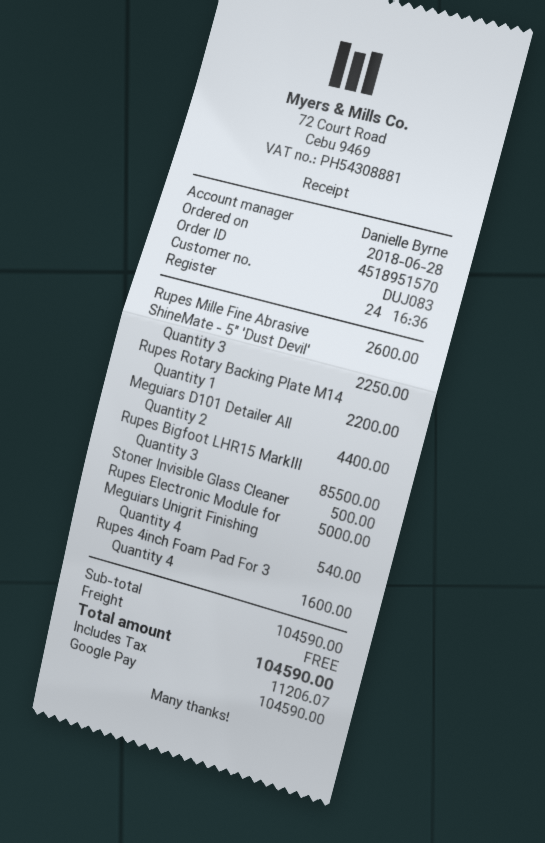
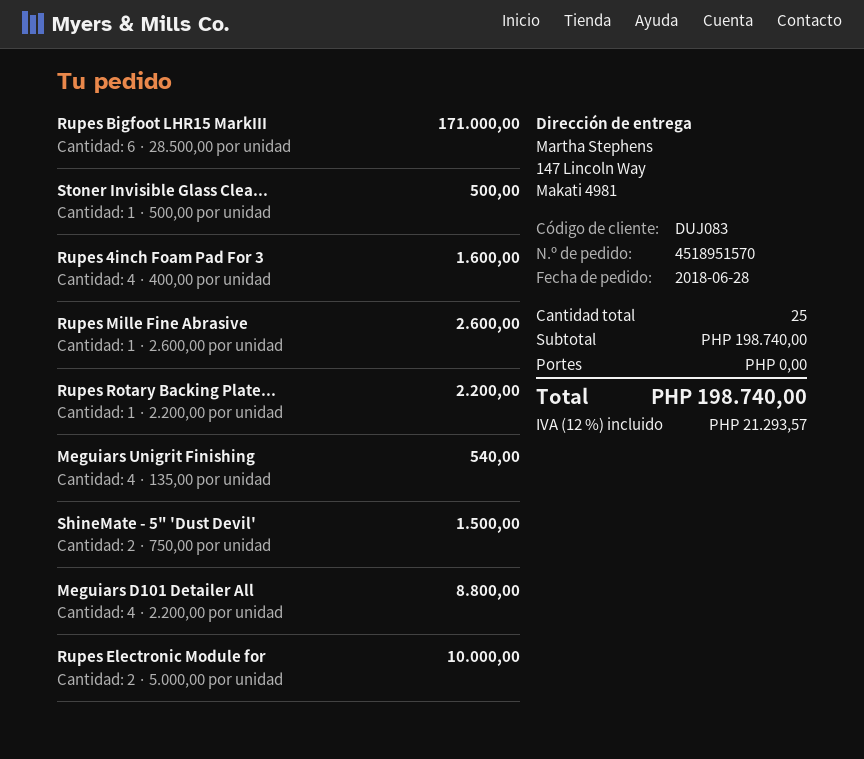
ShineMate - 5" 'Dust Devil': 3 for 2250.00 -> 2 for 1500.00
Meguiars D101 Detailer All: 2 for 4400.00 -> 4 for 8800.00
Rupes Bigfoot LHR15 MarkIII: 3 for 85500.00 -> 6 for 171000.00
Rupes Electronic Module for: 1 for 5000.00 -> 2 for 10000.00
subtotal: 104590.00 -> 198740.00
tax: 11206.07 -> 21293.57
total: 104590.00 -> 198740.00

